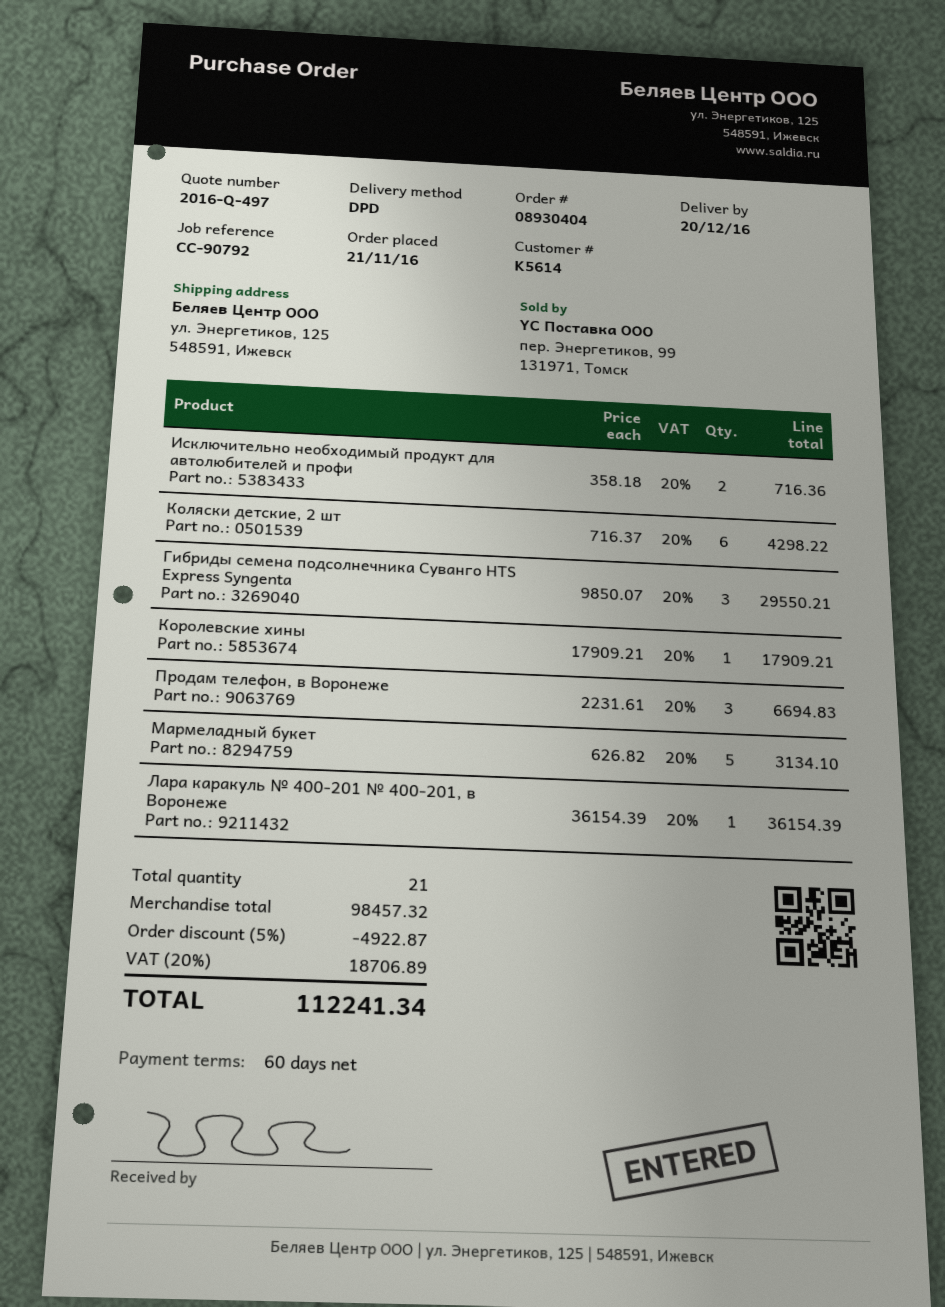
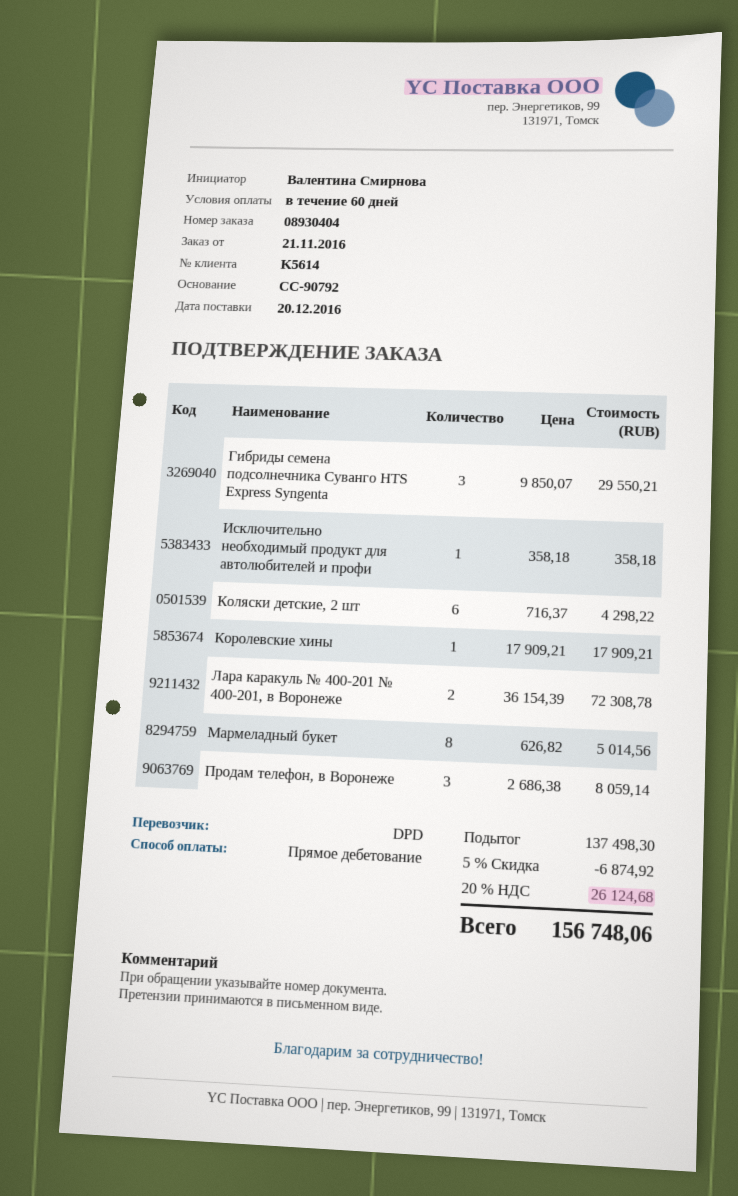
Исключительно необходимый продукт для автолюбителей и профи: 2 x 358.18 = 716.36 -> 1 x 358.18 = 358.18
Продам телефон, в Воронеже: 3 x 2231.61 = 6694.83 -> 3 x 2686.38 = 8059.14
Мармеладный букет: 5 x 626.82 = 3134.10 -> 8 x 626.82 = 5014.56
Лара каракуль № 400-201 № 400-201, в Воронеже: 1 x 36154.39 = 36154.39 -> 2 x 36154.39 = 72308.78
subtotal: 98457.32 -> 137498.30
discount: 5% = 4922.87 -> 5% = 6874.92
tax: 20% = 18706.89 -> 20% = 26124.68
total: 112241.34 -> 156748.06

